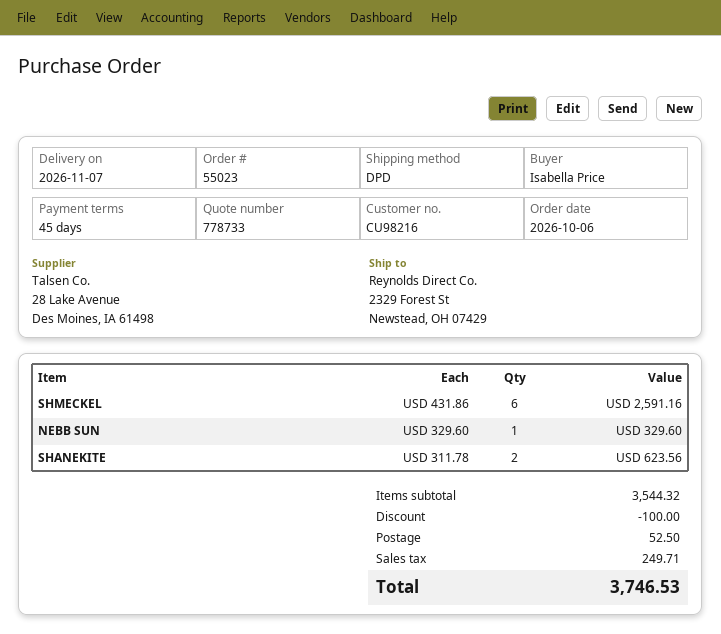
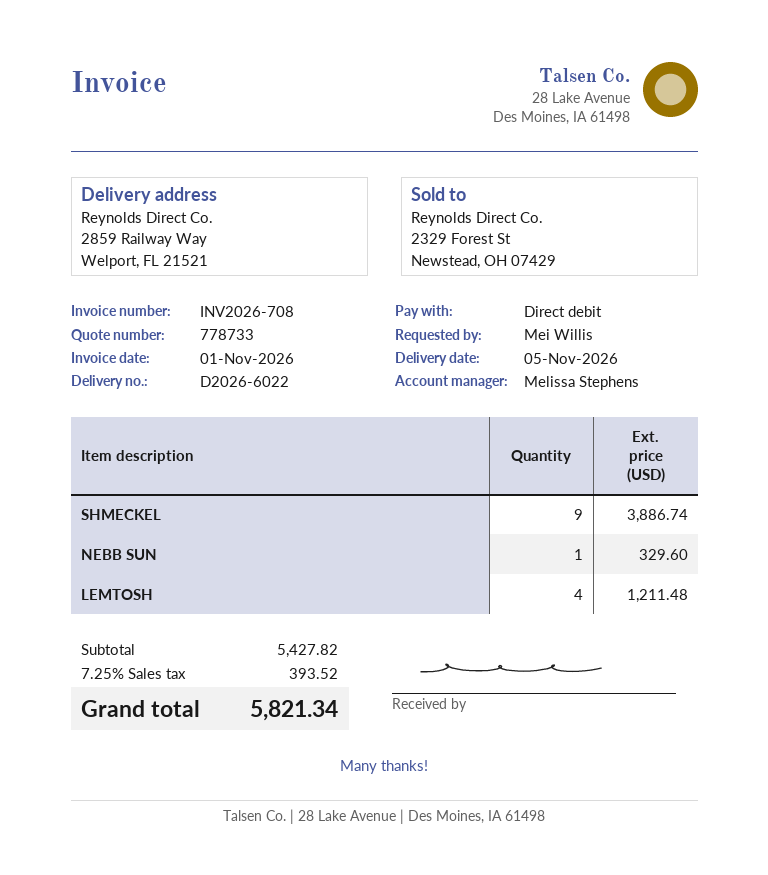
delivery date: 2026-11-07 -> 2026-11-05
ordered by: Isabella Price -> Mei Willis
ship to: 2329 Forest St, Newstead, OH 07429 -> 2859 Railway Way, Welport, FL 21521
SHMECKEL: 6 for 2591.16 -> 9 for 3886.74
SHANEKITE: 2 for 623.56 -> none
LEMTOSH: none -> 4 for 1211.48
subtotal: 3544.32 -> 5427.82
discount: 100.00 -> none
shipping: 52.50 -> none
tax: 249.71 -> 393.52
total: 3746.53 -> 5821.34

